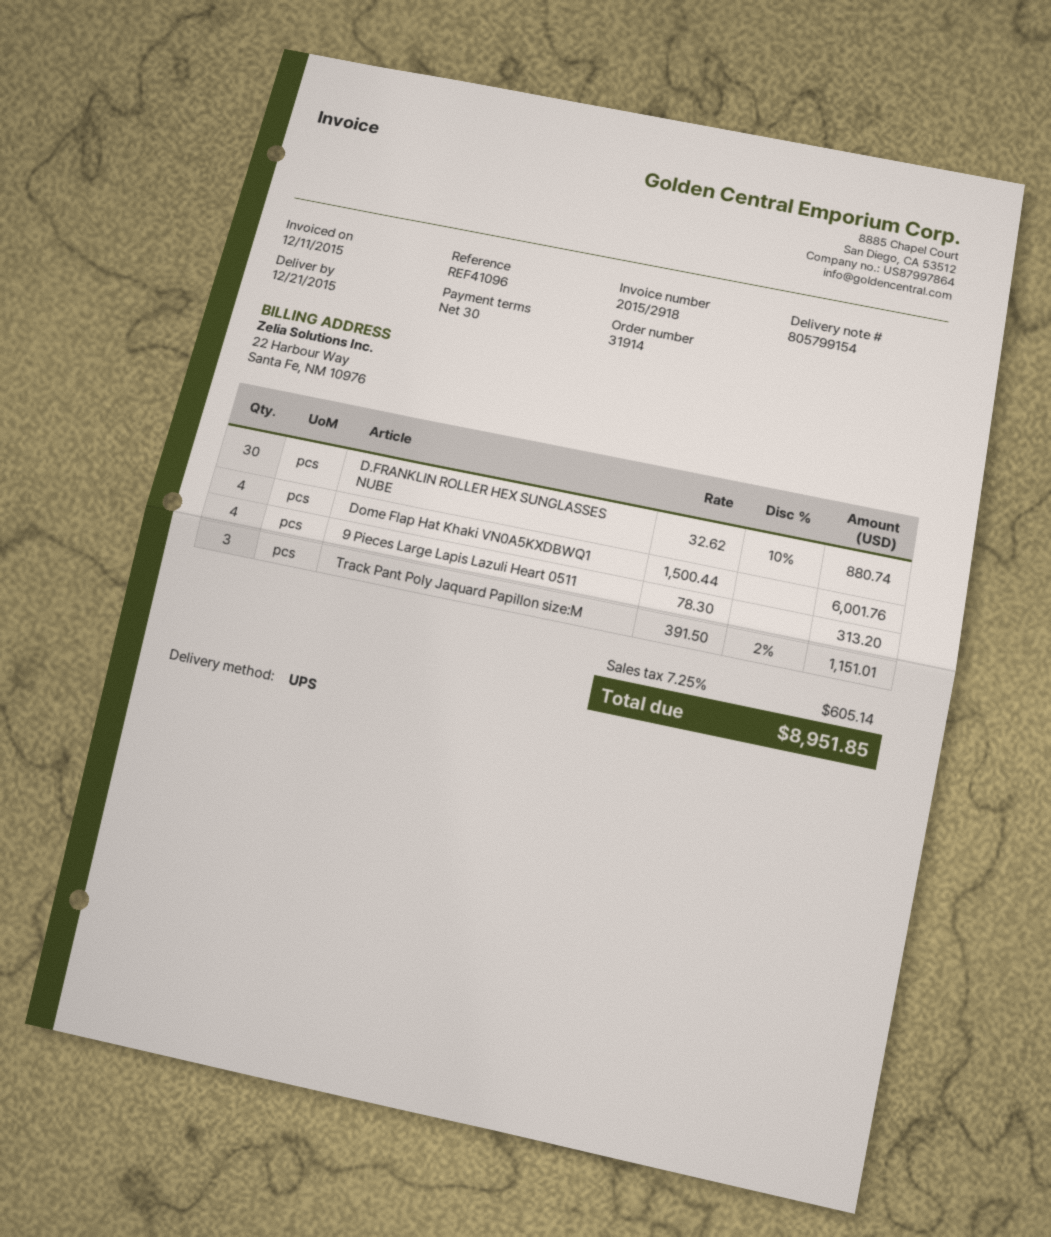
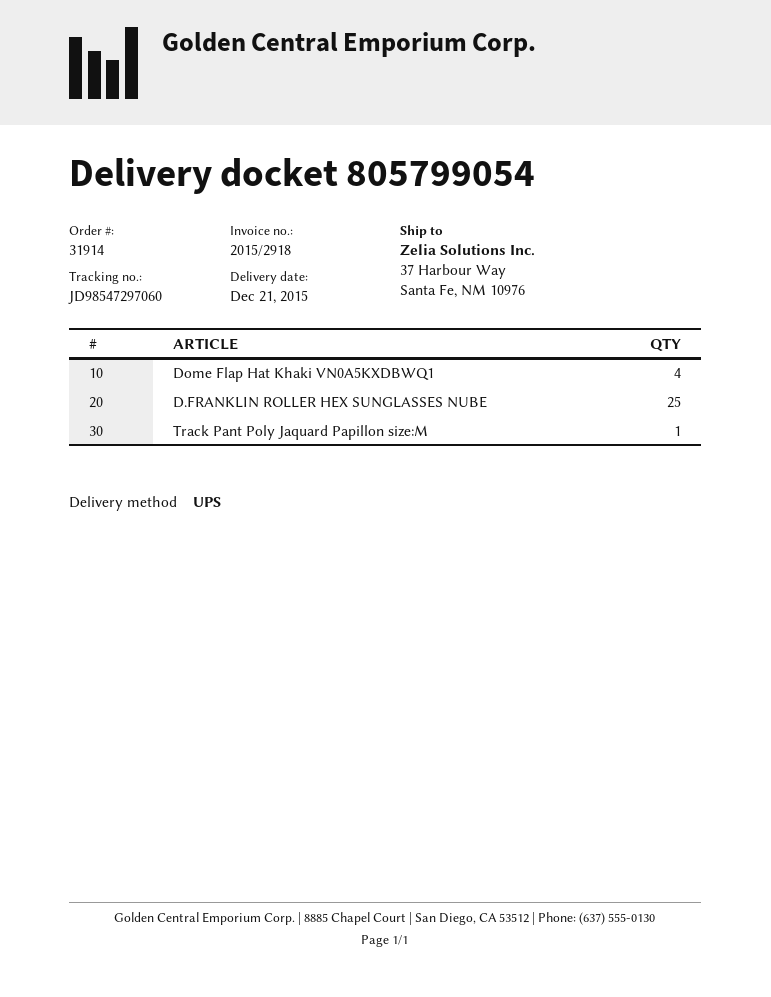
delivery note number: 805799154 -> 805799054
D.FRANKLIN ROLLER HEX SUNGLASSES NUBE: 30 -> 25
9 Pieces Large Lapis Lazuli Heart 0511: 4 -> none
Track Pant Poly Jaquard Papillon size:M: 3 -> 1

